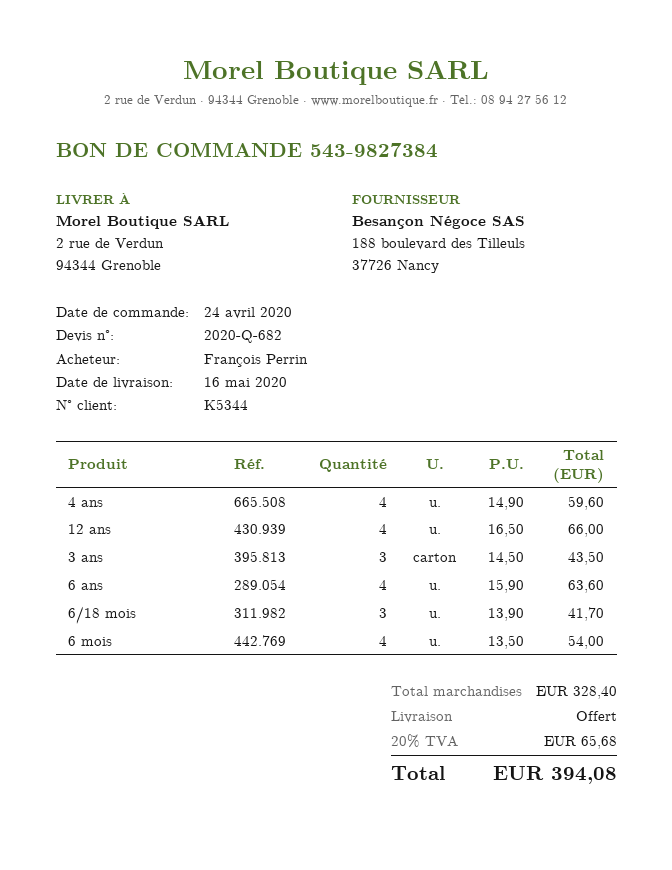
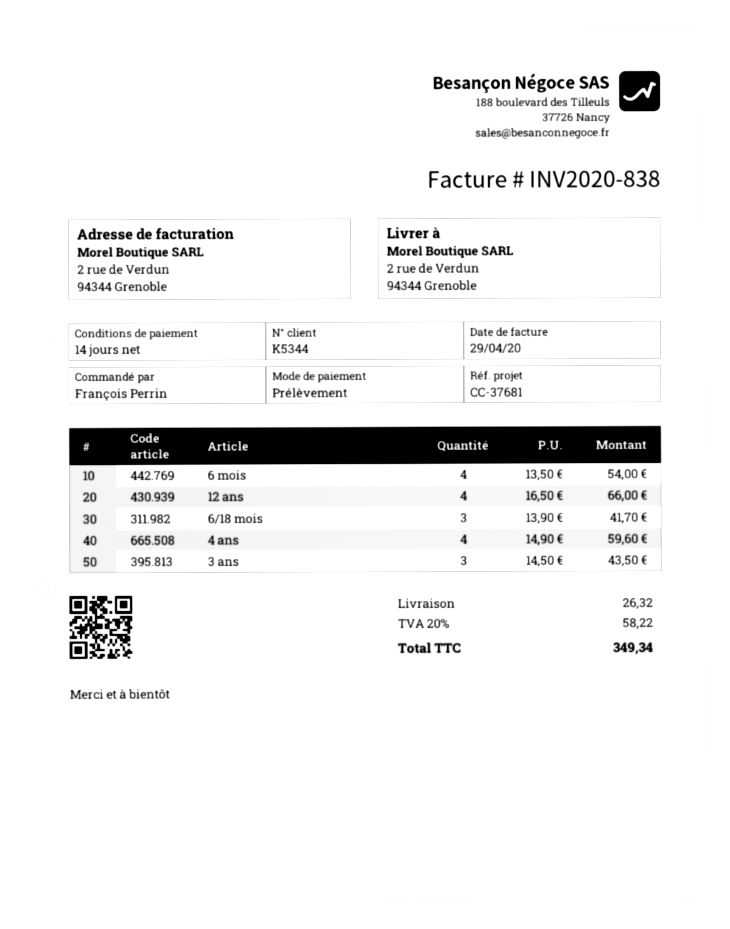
6 ans: 4 x 15.90 = 63.60 -> none
shipping: 0.00 -> 26.32
tax: 20% = 65.68 -> 20% = 58.22
total: 394.08 -> 349.34

